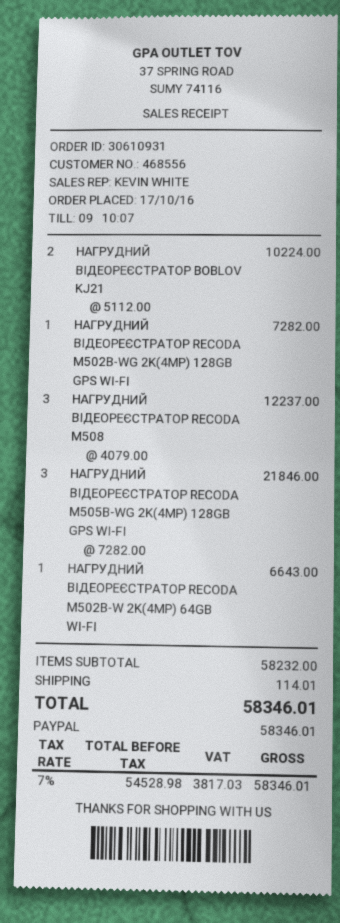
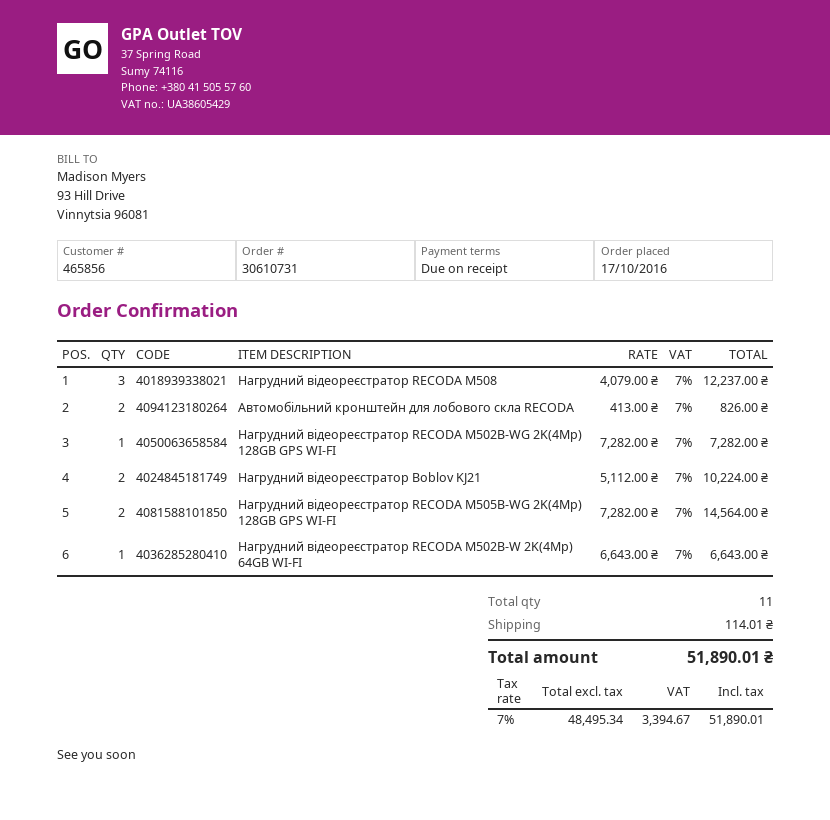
order number: 30610931 -> 30610731
customer number: 468556 -> 465856
НАГРУДНИЙ ВІДЕОРЕЄСТРАТОР RECODA M505B-WG 2K(4MP) 128GB GPS WI-FI: 3 x 7282.00 = 21846.00 -> 2 x 7282.00 = 14564.00
Автомобільний кронштейн для лобового скла RECODA: none -> 2 x 413.00 = 826.00
net: 54528.98 -> 48495.34
tax: 7% = 3817.03 -> 7% = 3394.67
total: 58346.01 -> 51890.01

